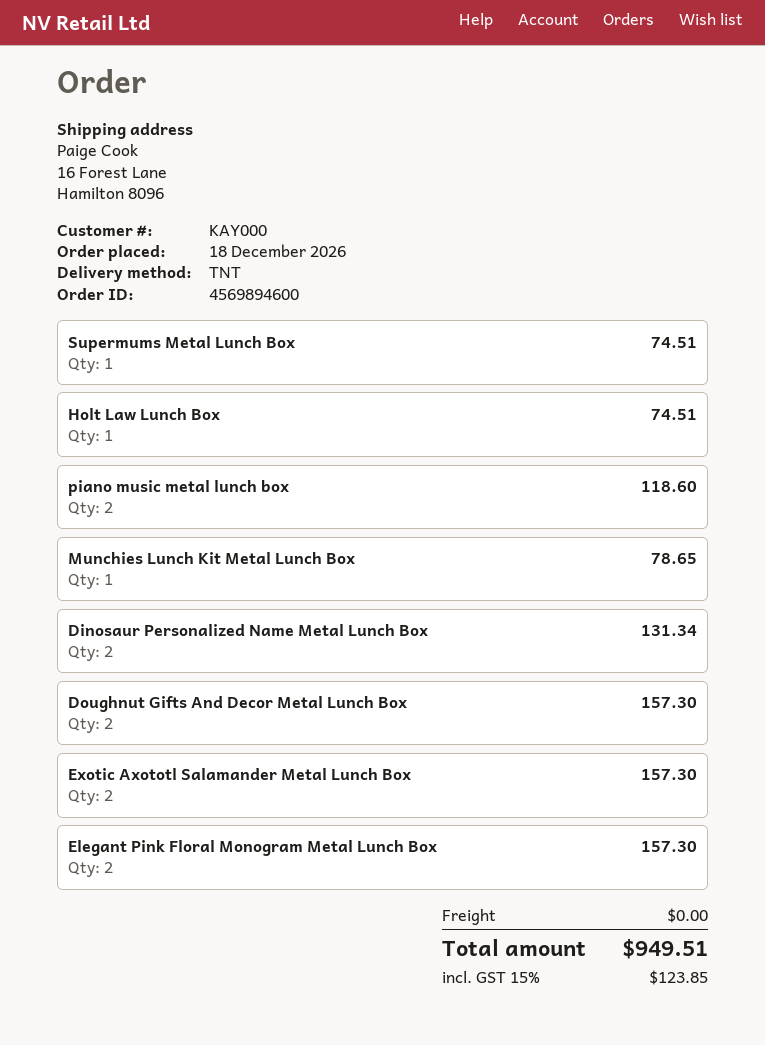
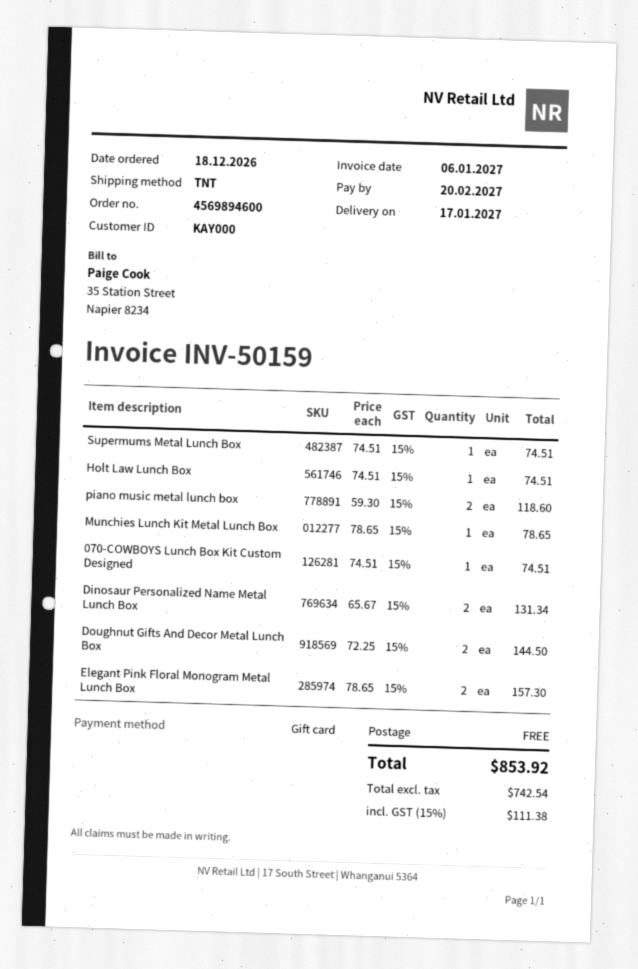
Doughnut Gifts And Decor Metal Lunch Box: 2 for 157.30 -> 2 for 144.50
Exotic Axototl Salamander Metal Lunch Box: 2 for 157.30 -> none
070-COWBOYS Lunch Box Kit Custom Designed: none -> 1 for 74.51
tax: 15% = 123.85 -> 15% = 111.38
total: 949.51 -> 853.92

